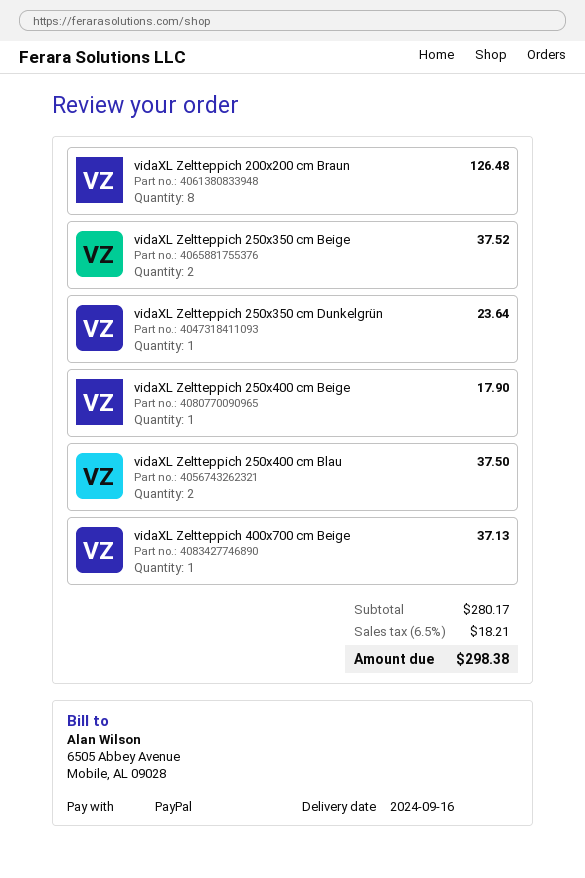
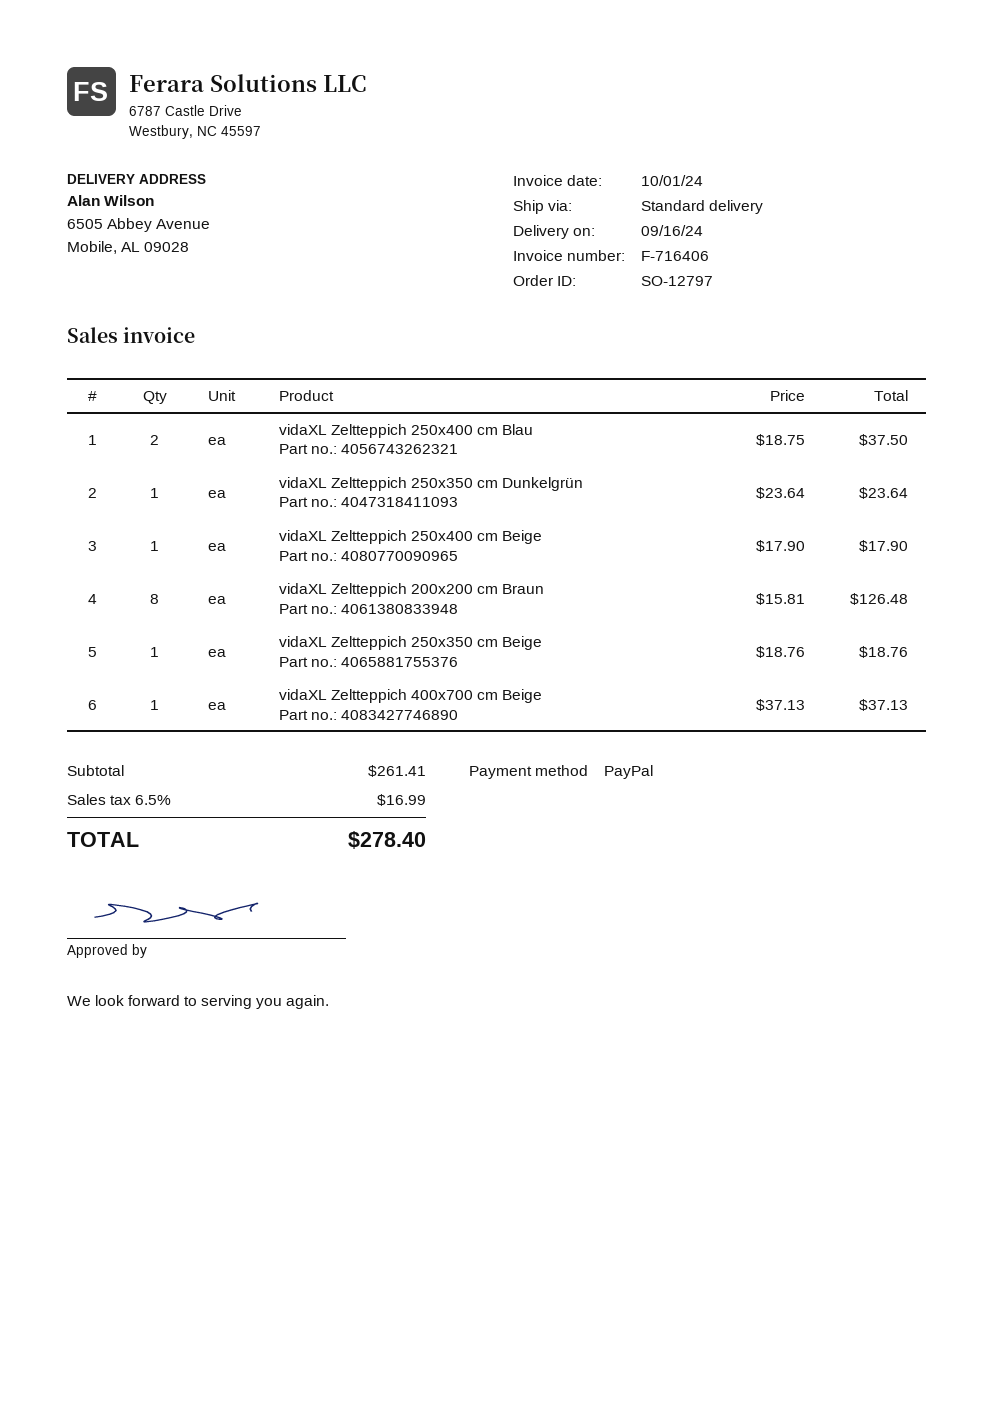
vidaXL Zeltteppich 250x350 cm Beige: 2 for 37.52 -> 1 for 18.76
subtotal: 280.17 -> 261.41
tax: 6.5% = 18.21 -> 6.5% = 16.99
total: 298.38 -> 278.40

